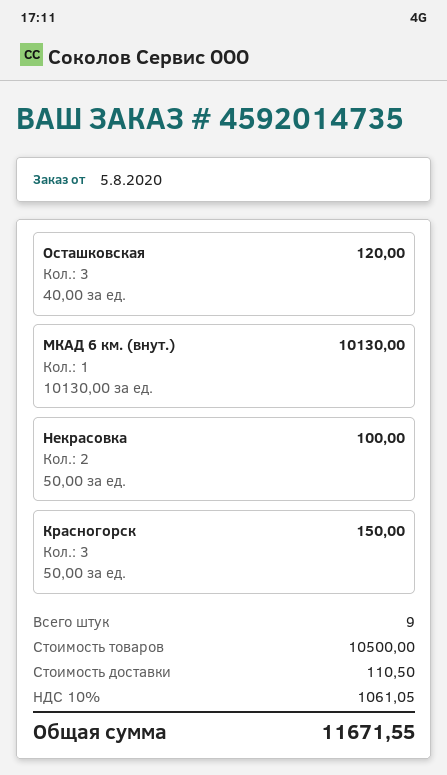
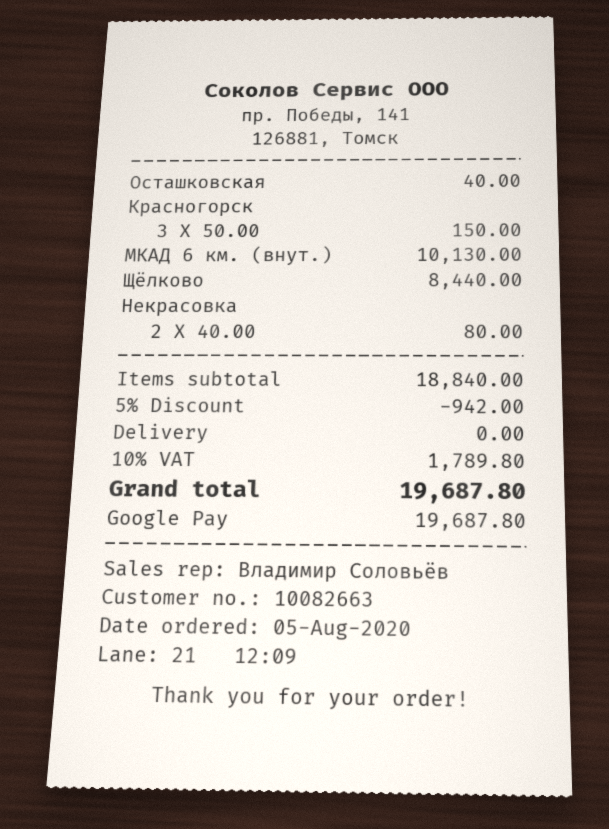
Осташковская: 3 x 40.00 = 120.00 -> 1 x 40.00 = 40.00
Некрасовка: 2 x 50.00 = 100.00 -> 2 x 40.00 = 80.00
Щёлково: none -> 1 x 8440.00 = 8440.00
subtotal: 10500.00 -> 18840.00
discount: none -> 5% = 942.00
shipping: 110.50 -> 0.00
tax: 10% = 1061.05 -> 10% = 1789.80
total: 11671.55 -> 19687.80

